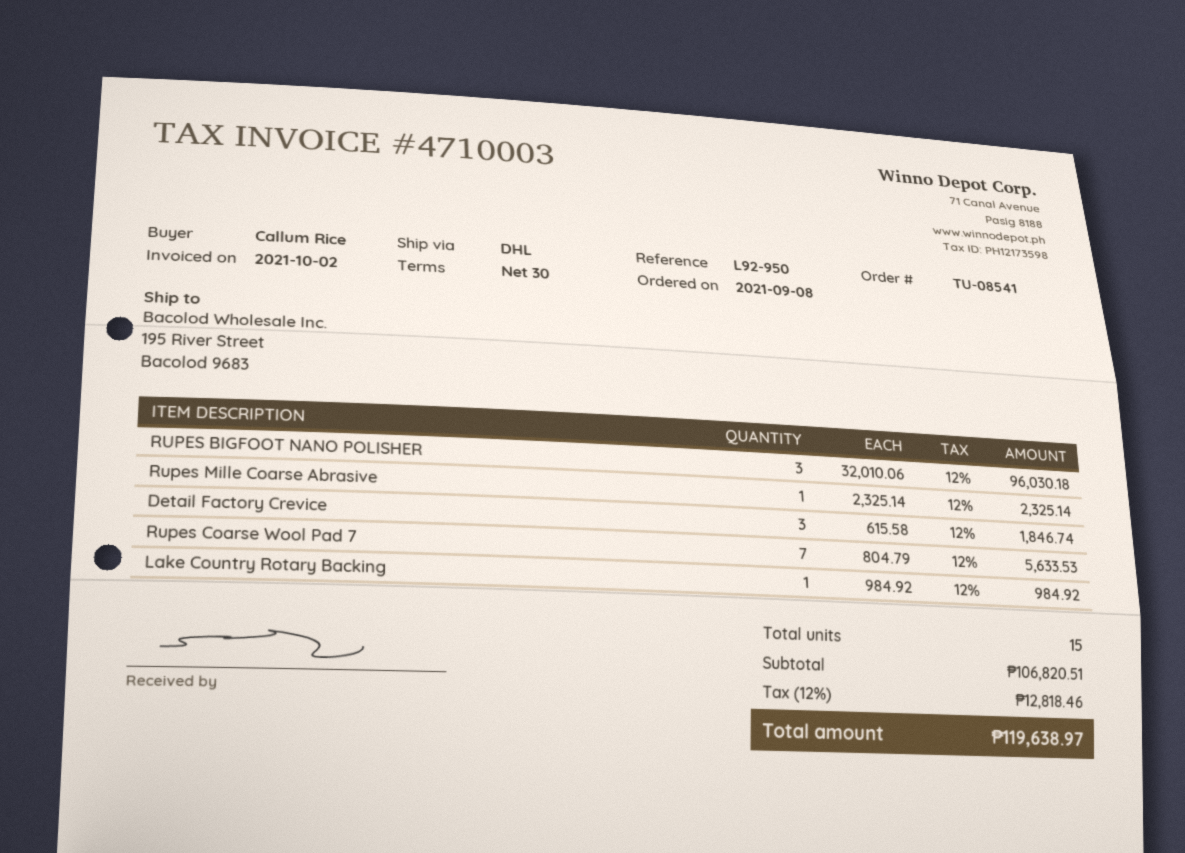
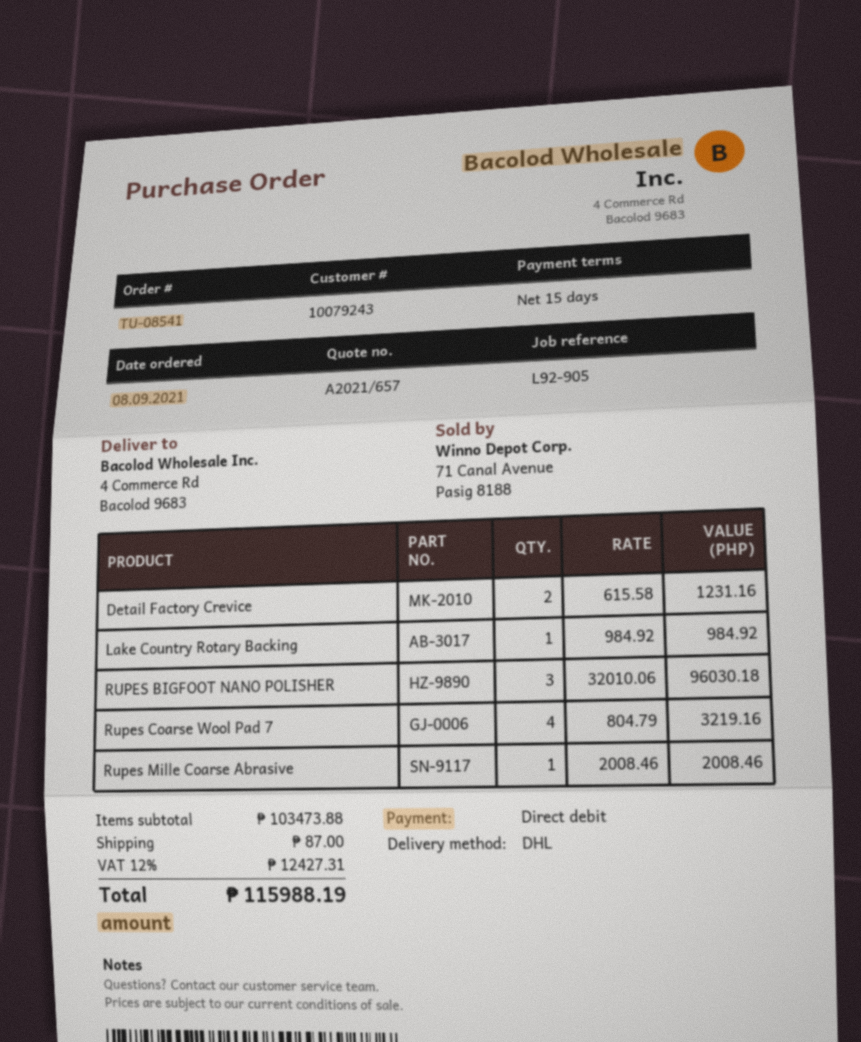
payment terms: 30 days -> 15 days
reference: L92-950 -> L92-905
ship to: 195 River Street, Bacolod 9683 -> 4 Commerce Rd, Bacolod 9683
Rupes Mille Coarse Abrasive: 1 x 2325.14 = 2325.14 -> 1 x 2008.46 = 2008.46
Detail Factory Crevice: 3 x 615.58 = 1846.74 -> 2 x 615.58 = 1231.16
Rupes Coarse Wool Pad 7: 7 x 804.79 = 5633.53 -> 4 x 804.79 = 3219.16
subtotal: 106820.51 -> 103473.88
shipping: none -> 87.00
tax: 12% = 12818.46 -> 12% = 12427.31
total: 119638.97 -> 115988.19

